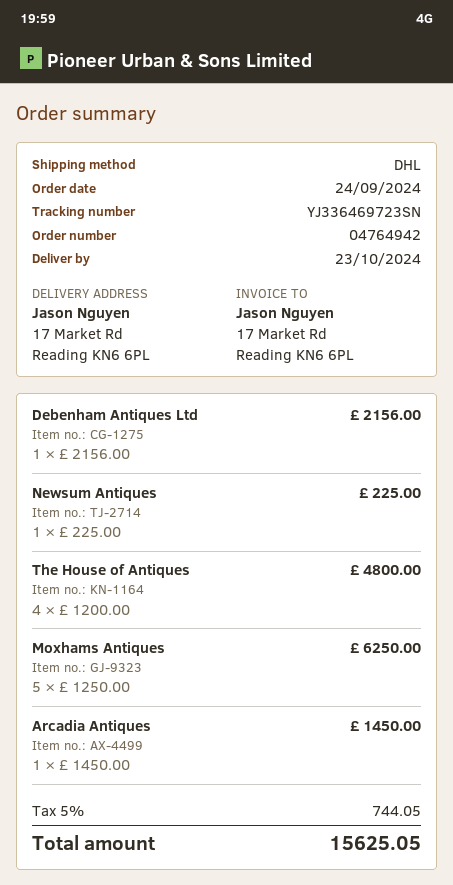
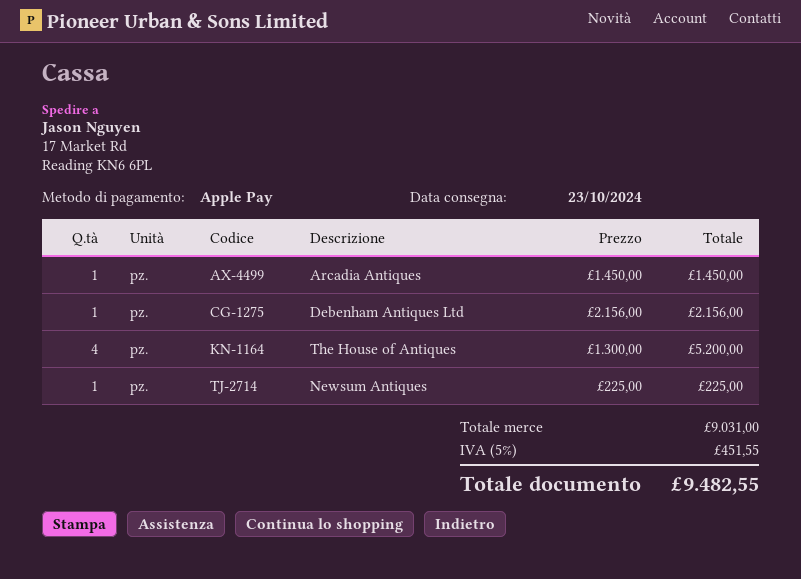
The House of Antiques: 4 x 1200.00 = 4800.00 -> 4 x 1300.00 = 5200.00
Moxhams Antiques: 5 x 1250.00 = 6250.00 -> none
tax: 5% = 744.05 -> 5% = 451.55
total: 15625.05 -> 9482.55

